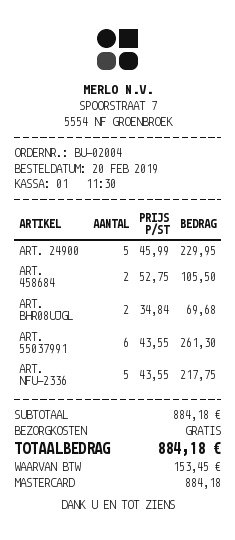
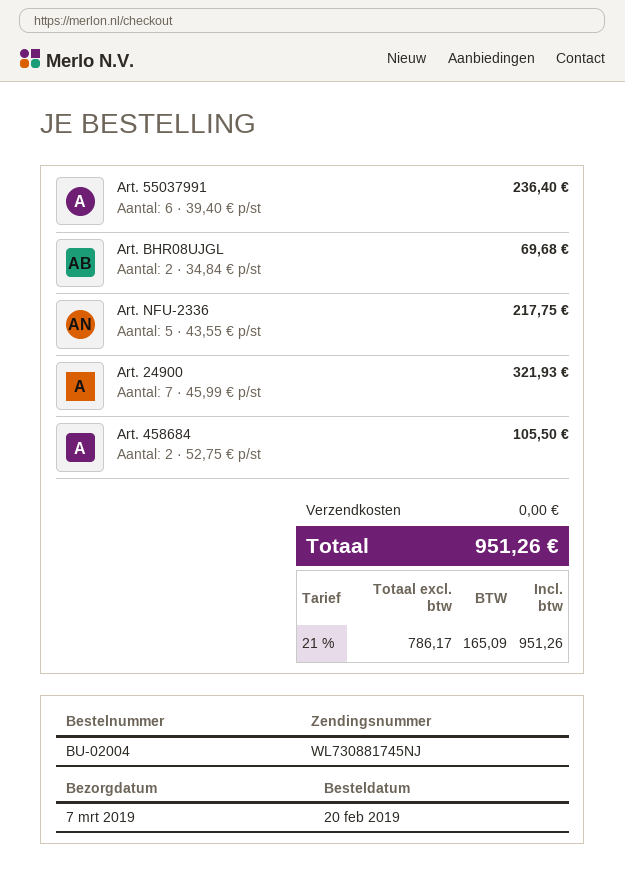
ART. 24900: 5 x 45.99 = 229.95 -> 7 x 45.99 = 321.93
ART. 55037991: 6 x 43.55 = 261.30 -> 6 x 39.40 = 236.40
tax: 153.45 -> 165.09
total: 884.18 -> 951.26

